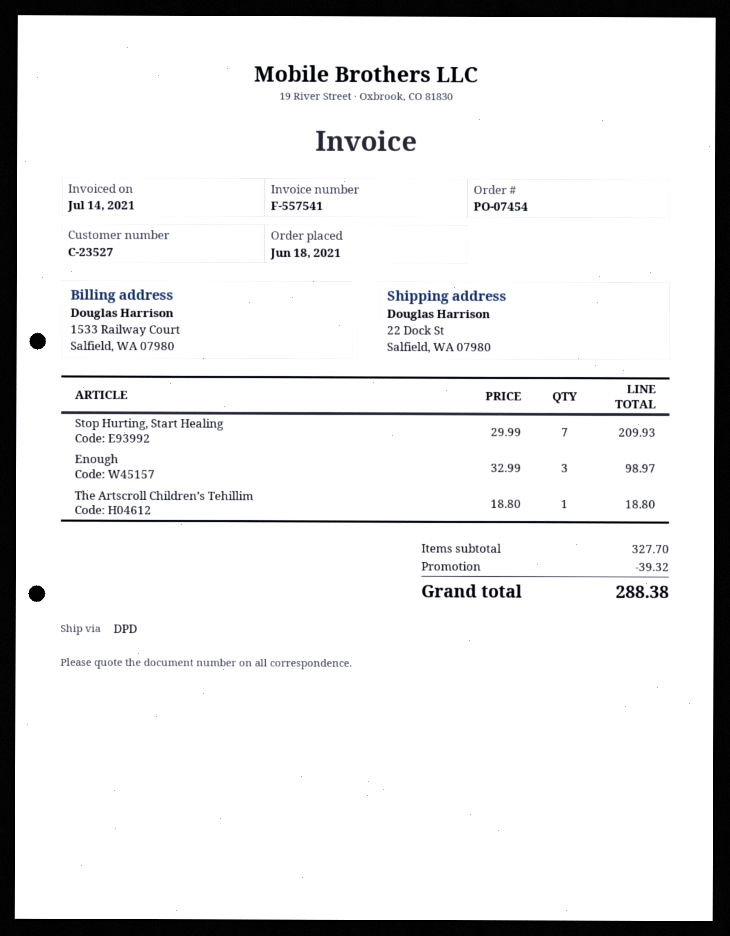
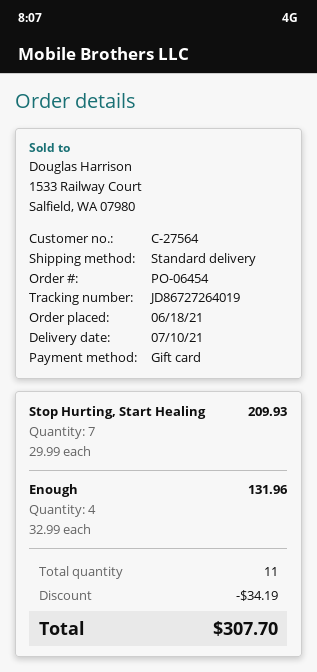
order number: PO-07454 -> PO-06454
customer number: C-23527 -> C-27564
shipping method: DPD -> standard
Enough: 3 x 32.99 = 98.97 -> 4 x 32.99 = 131.96
The Artscroll Children’s Tehillim: 1 x 18.80 = 18.80 -> none
discount: 39.32 -> 34.19
total: 288.38 -> 307.70

